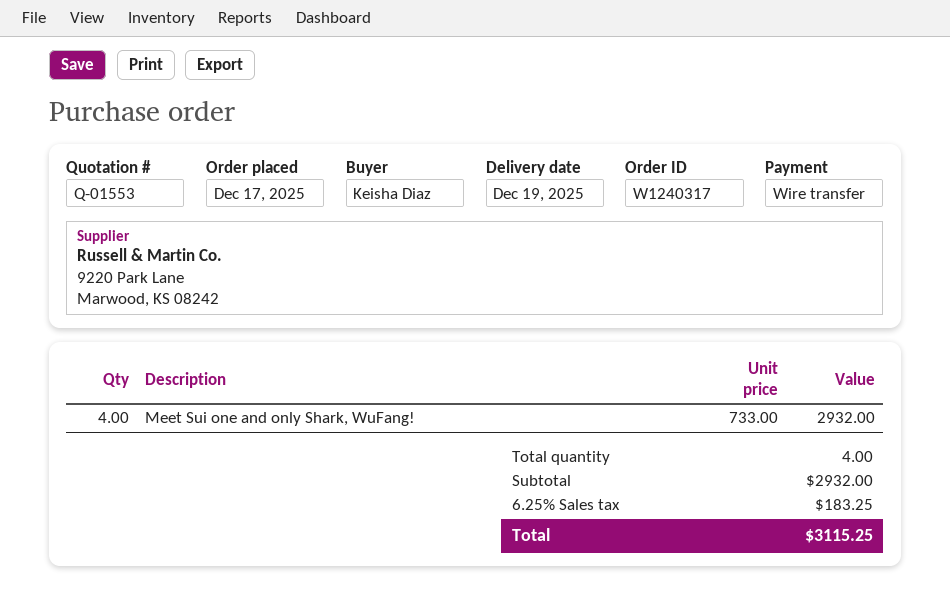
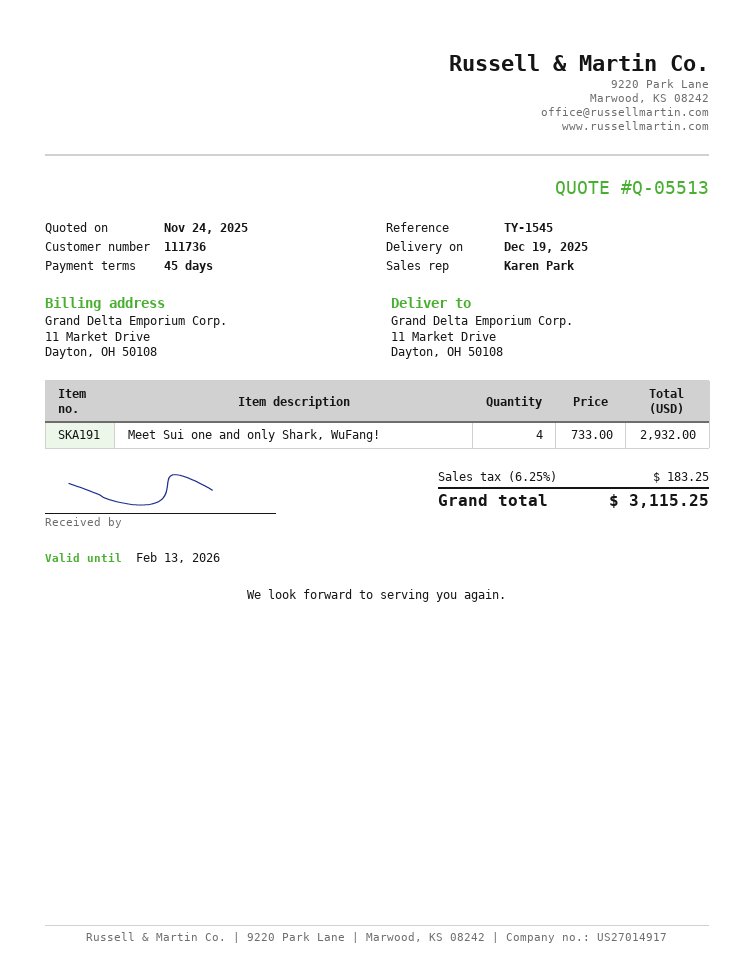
quote number: Q-01553 -> Q-05513

